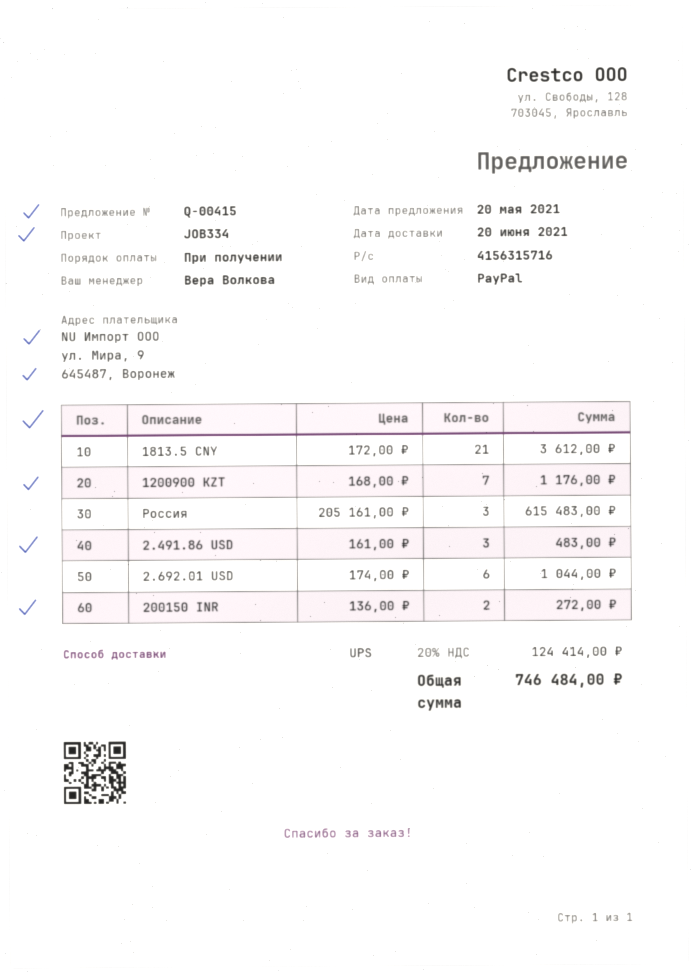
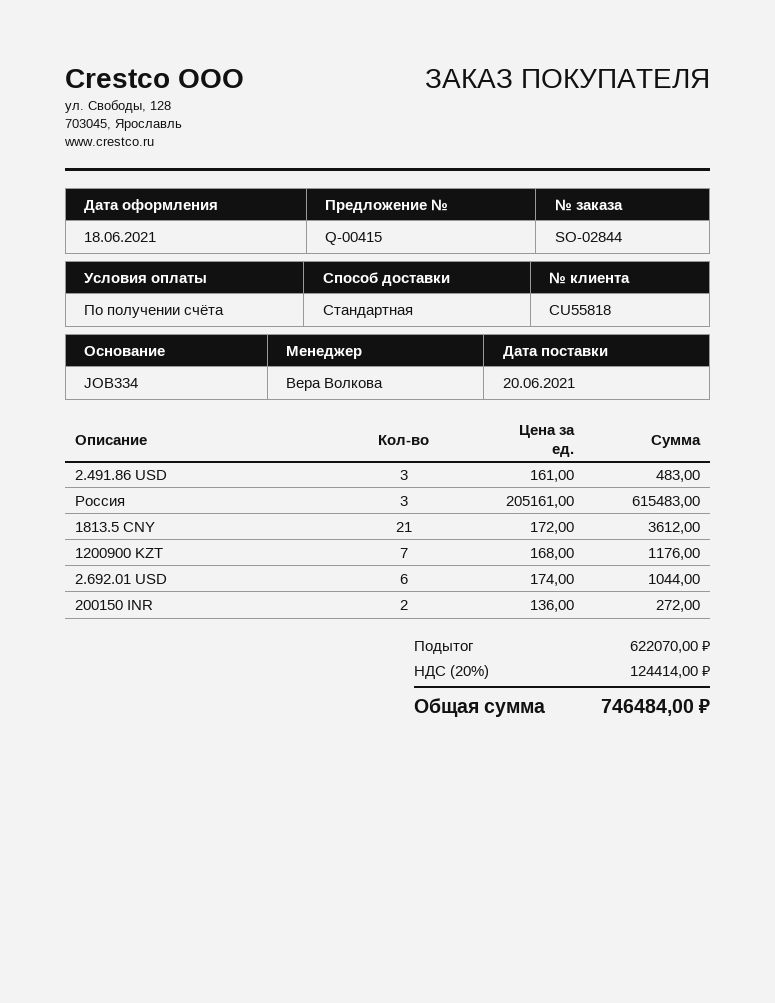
shipping method: UPS -> standard

